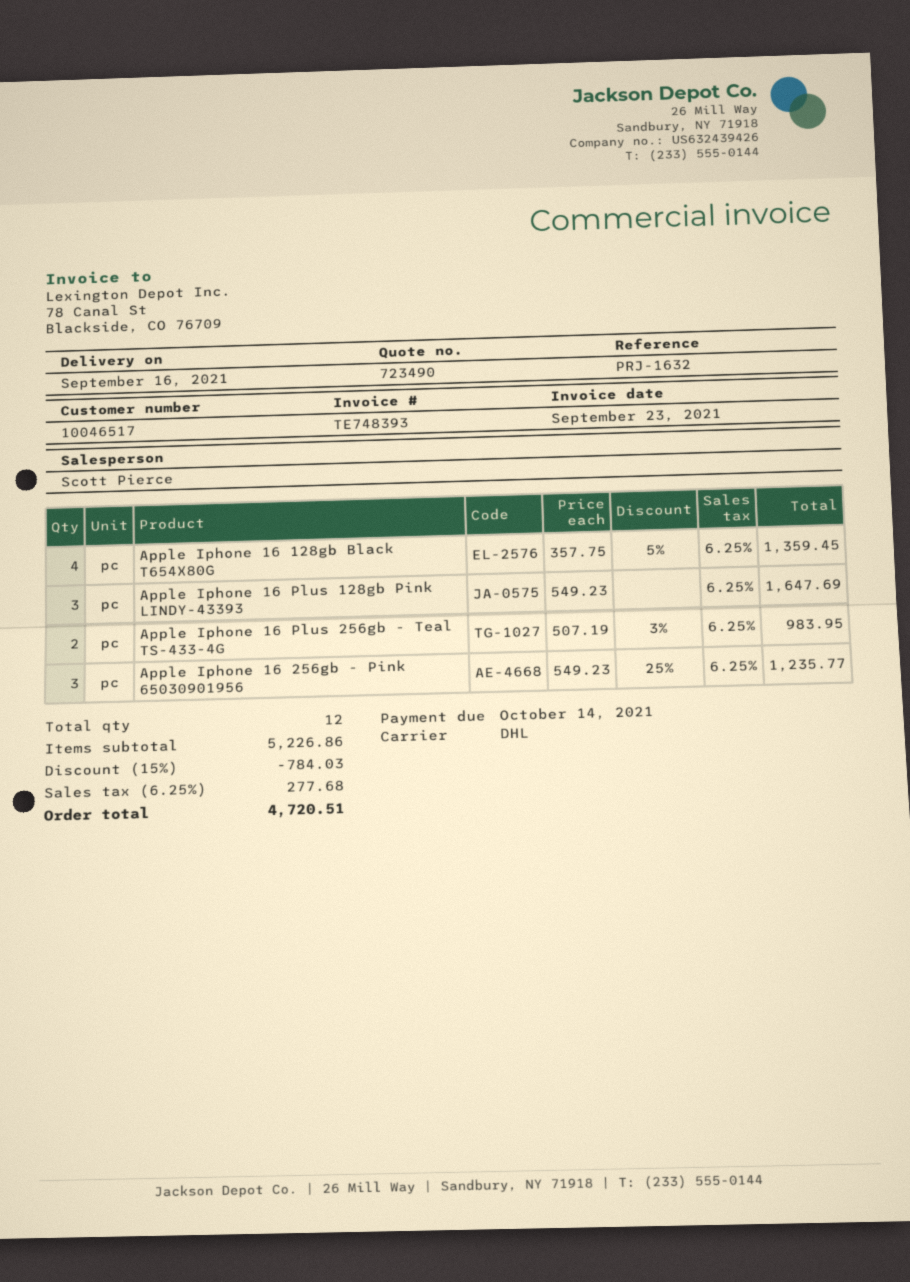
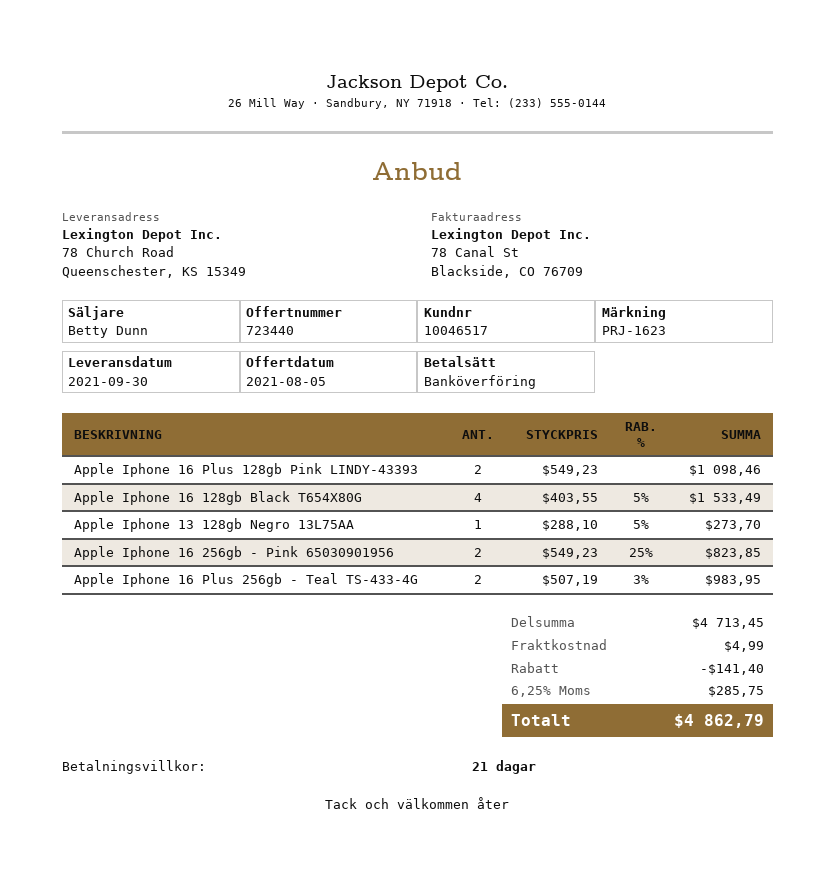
quote number: 723490 -> 723440
delivery date: 2021-09-16 -> 2021-09-30
reference: PRJ-1632 -> PRJ-1623
sales rep: Scott Pierce -> Betty Dunn
Apple Iphone 16 128gb Black T654X80G: 4 x 357.75 - 5% = 1359.45 -> 4 x 403.55 - 5% = 1533.49
Apple Iphone 16 Plus 128gb Pink LINDY-43393: 3 x 549.23 = 1647.69 -> 2 x 549.23 = 1098.46
Apple Iphone 16 256gb - Pink 65030901956: 3 x 549.23 - 25% = 1235.77 -> 2 x 549.23 - 25% = 823.85
Apple Iphone 13 128gb Negro 13L75AA: none -> 1 x 288.10 - 5% = 273.70
subtotal: 5226.86 -> 4713.45
discount: 784.03 -> 141.40
shipping: none -> 4.99
tax: 6.25% = 277.68 -> 6.25% = 285.75
total: 4720.51 -> 4862.79

